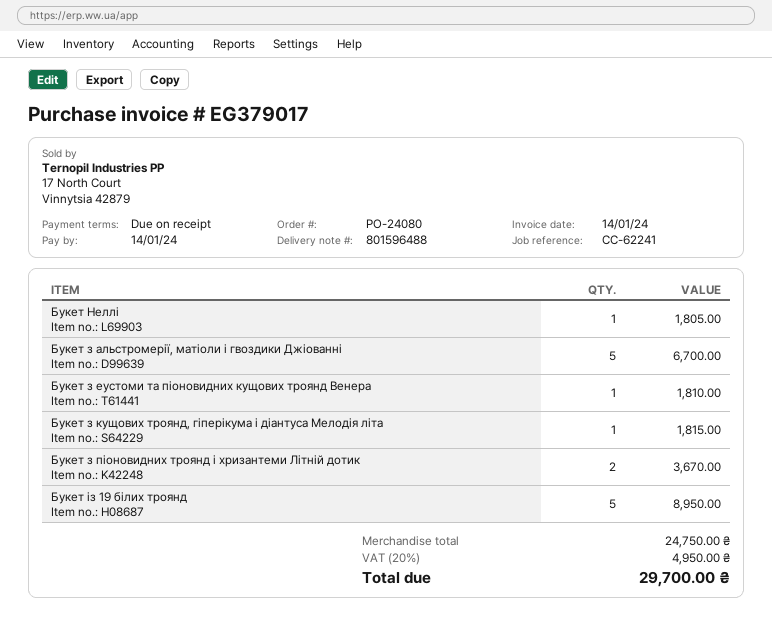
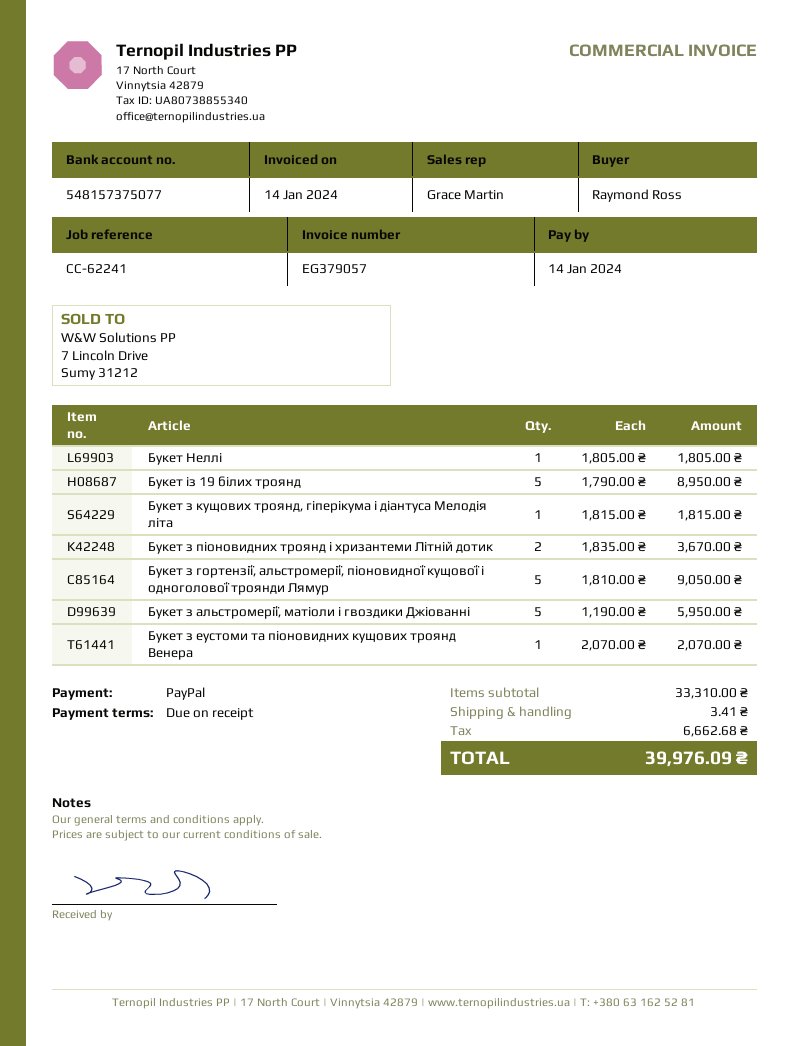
invoice number: EG379017 -> EG379057
Букет з альстромерії, матіоли і гвоздики Джіованні: 5 for 6700.00 -> 5 for 5950.00
Букет з еустоми та піоновидних кущових троянд Венера: 1 for 1810.00 -> 1 for 2070.00
Букет з гортензії, альстромерії, піоновидної кущової і одноголової троянди Лямур: none -> 5 for 9050.00
subtotal: 24750.00 -> 33310.00
shipping: none -> 3.41
tax: 4950.00 -> 6662.68
total: 29700.00 -> 39976.09

